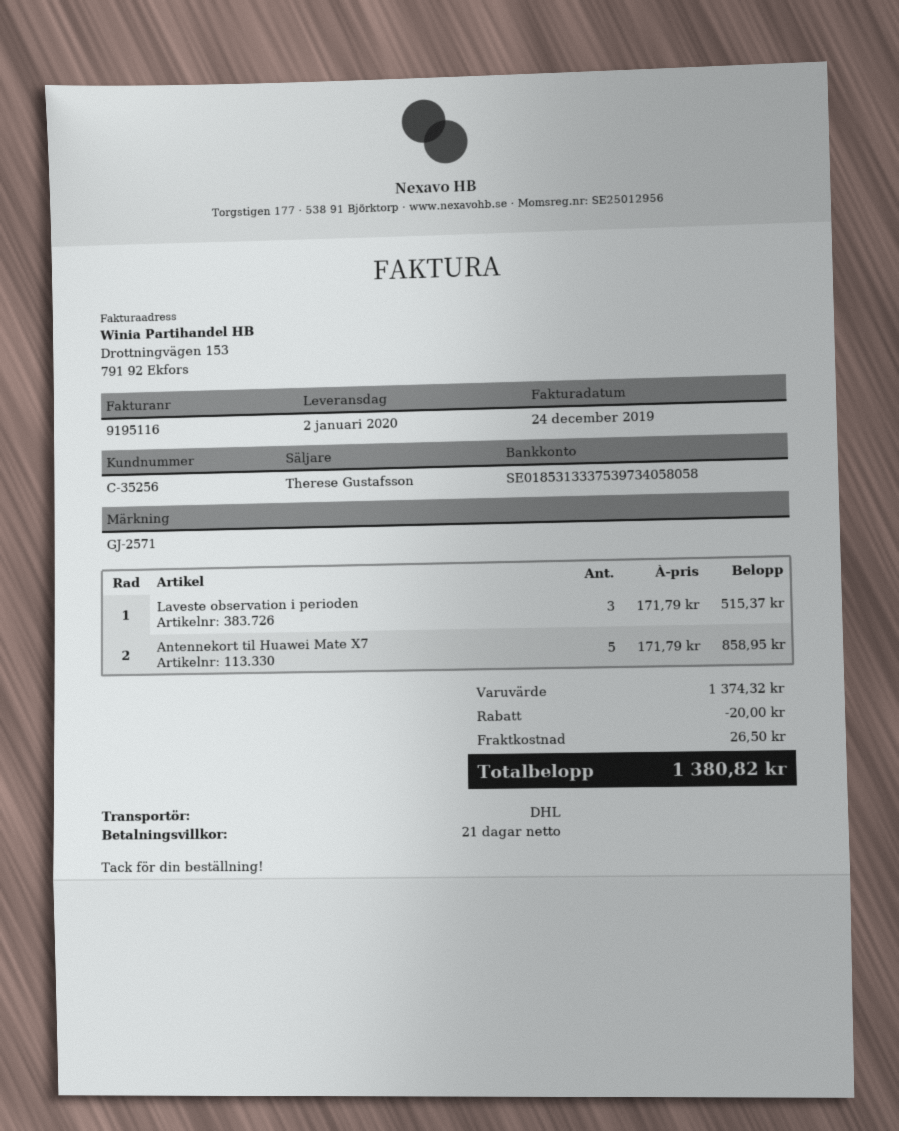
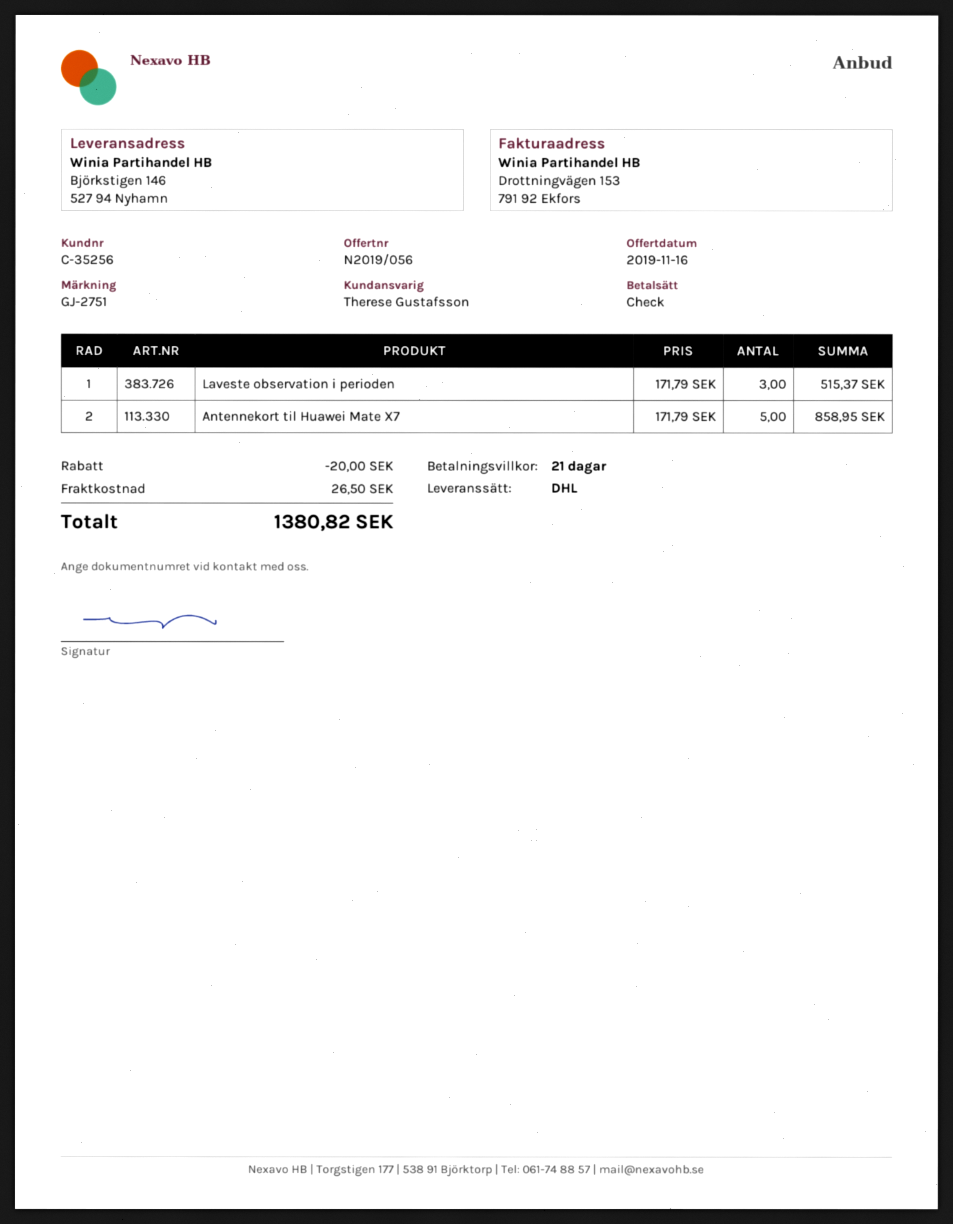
reference: GJ-2571 -> GJ-2751

